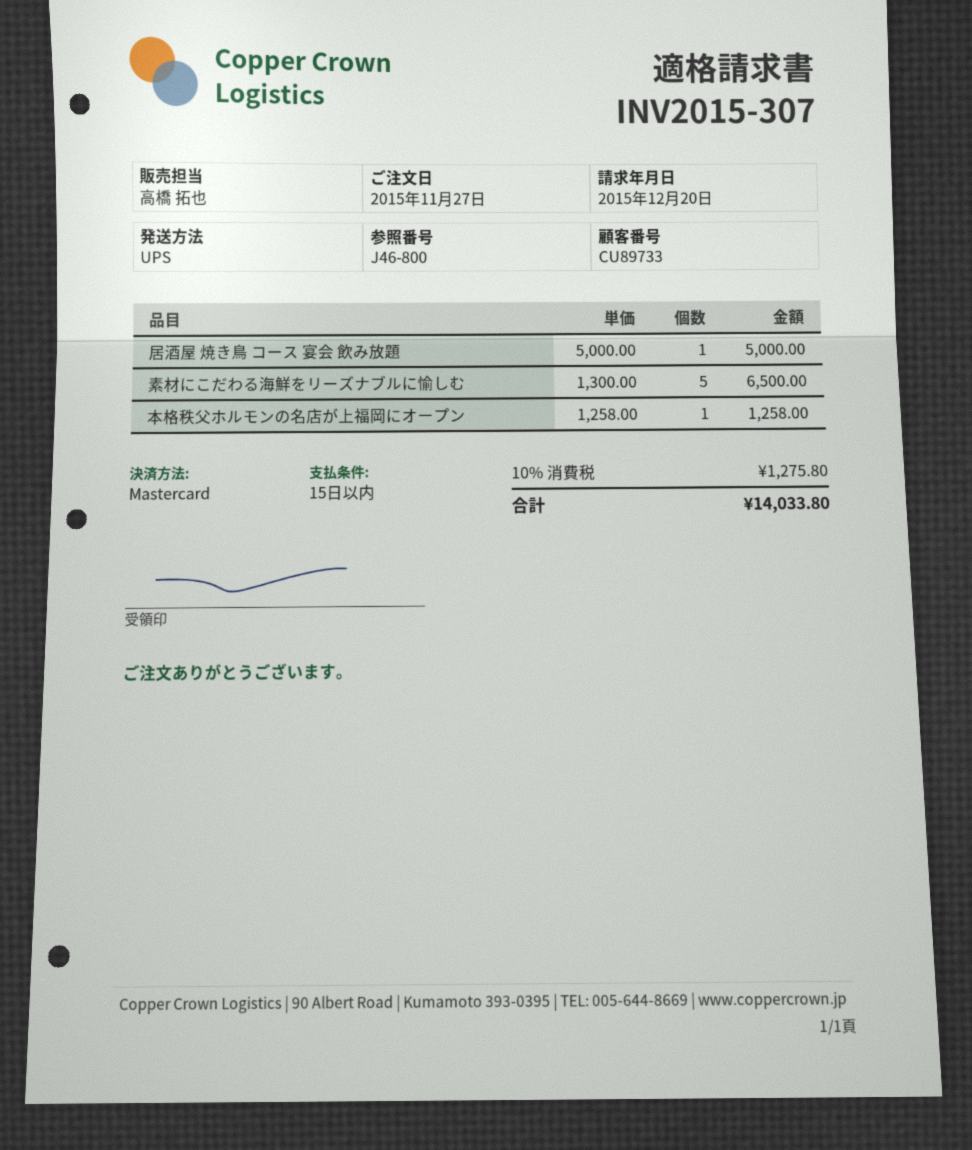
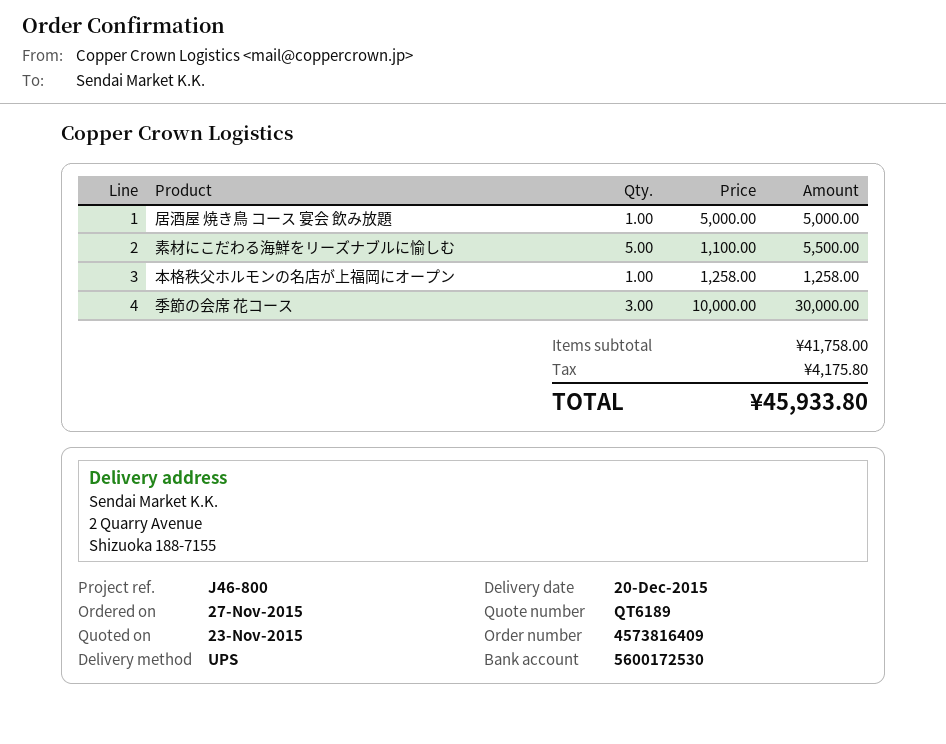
素材にこだわる海鮮をリーズナブルに愉しむ: 5 x 1300.00 = 6500.00 -> 5 x 1100.00 = 5500.00
季節の会席 花コース: none -> 3 x 10000.00 = 30000.00
tax: 1275.80 -> 4175.80
total: 14033.80 -> 45933.80

